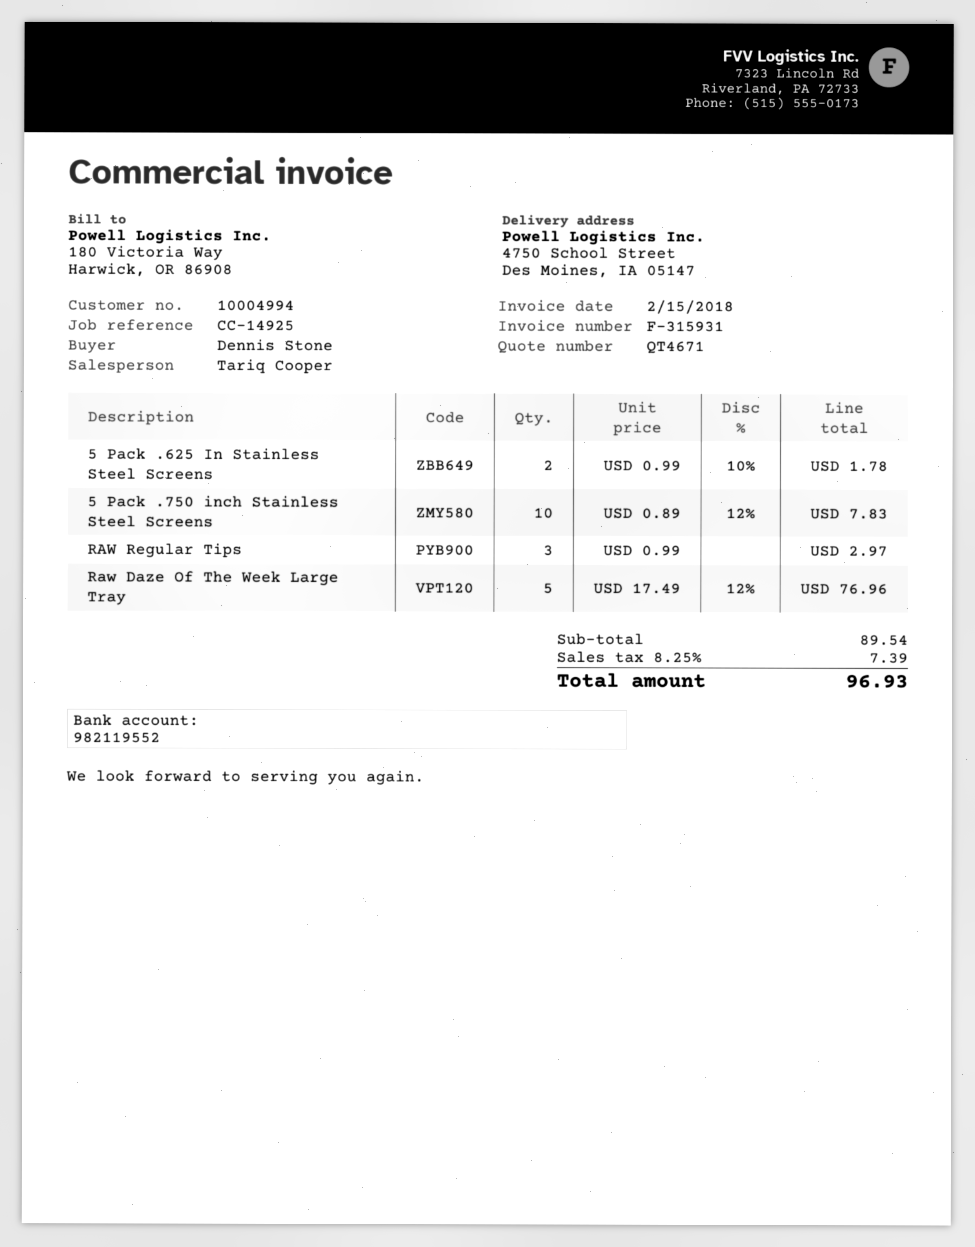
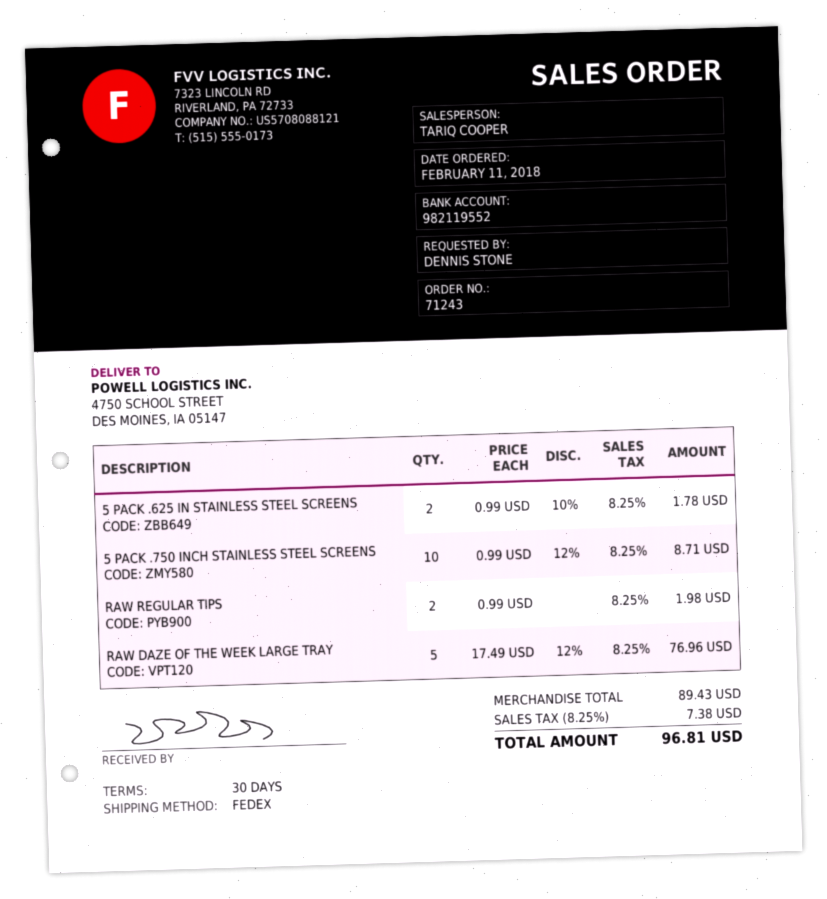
5 Pack .750 inch Stainless Steel Screens: 10 x 0.89 - 12% = 7.83 -> 10 x 0.99 - 12% = 8.71
RAW Regular Tips: 3 x 0.99 = 2.97 -> 2 x 0.99 = 1.98
subtotal: 89.54 -> 89.43
tax: 8.25% = 7.39 -> 8.25% = 7.38
total: 96.93 -> 96.81

